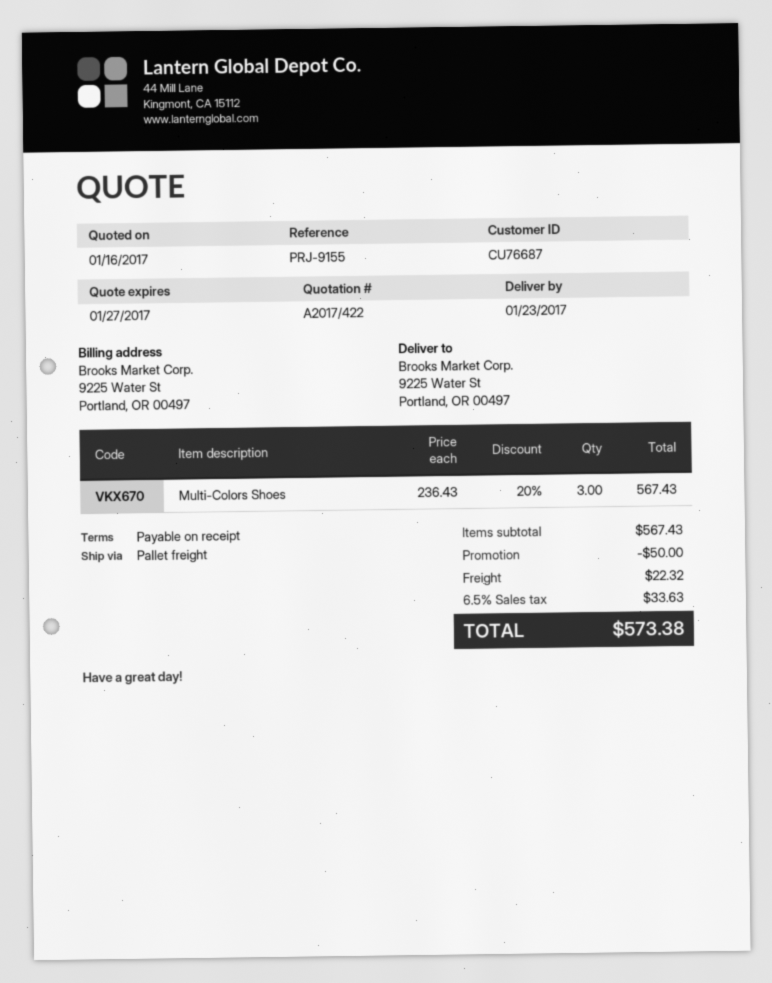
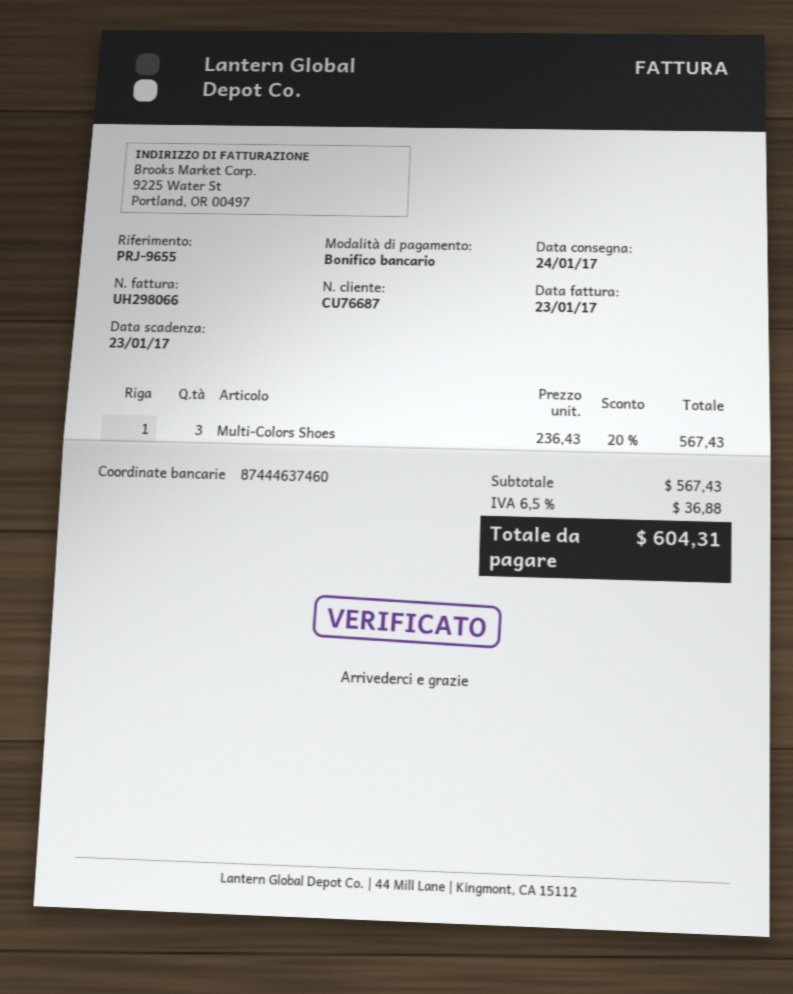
delivery date: 2017-01-23 -> 2017-01-24
reference: PRJ-9155 -> PRJ-9655
discount: 50.00 -> none
shipping: 22.32 -> none
tax: 6.5% = 33.63 -> 6.5% = 36.88
total: 573.38 -> 604.31

